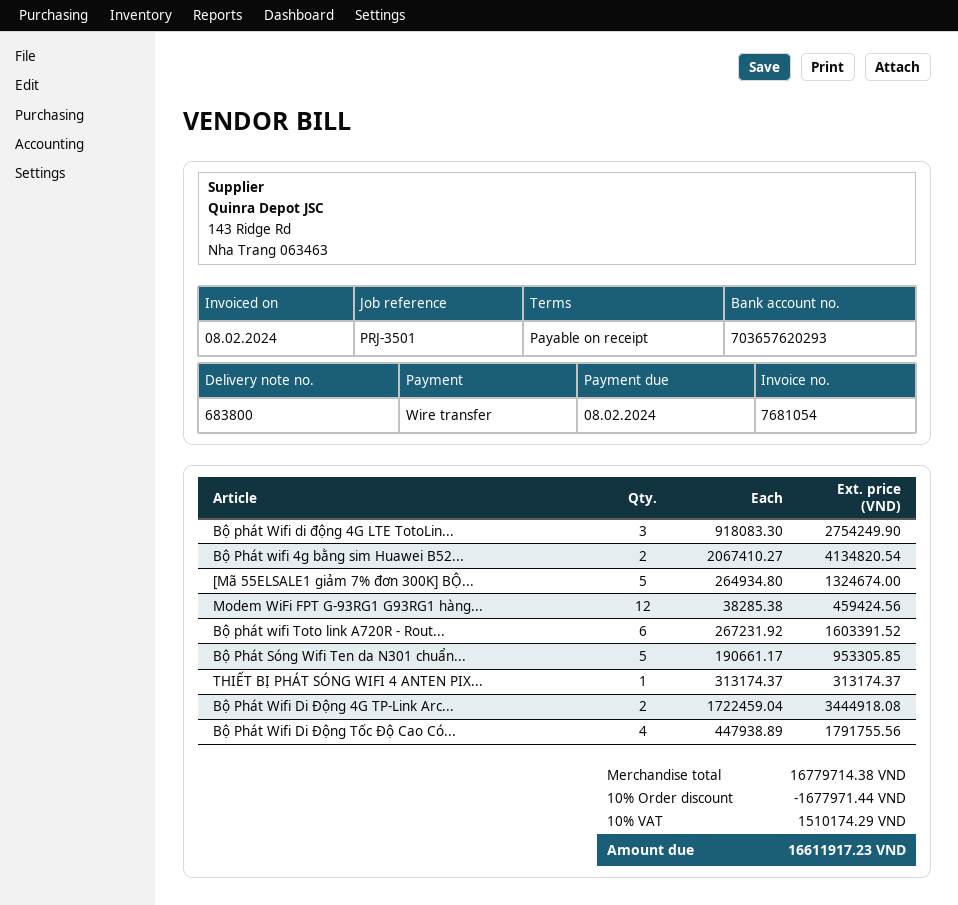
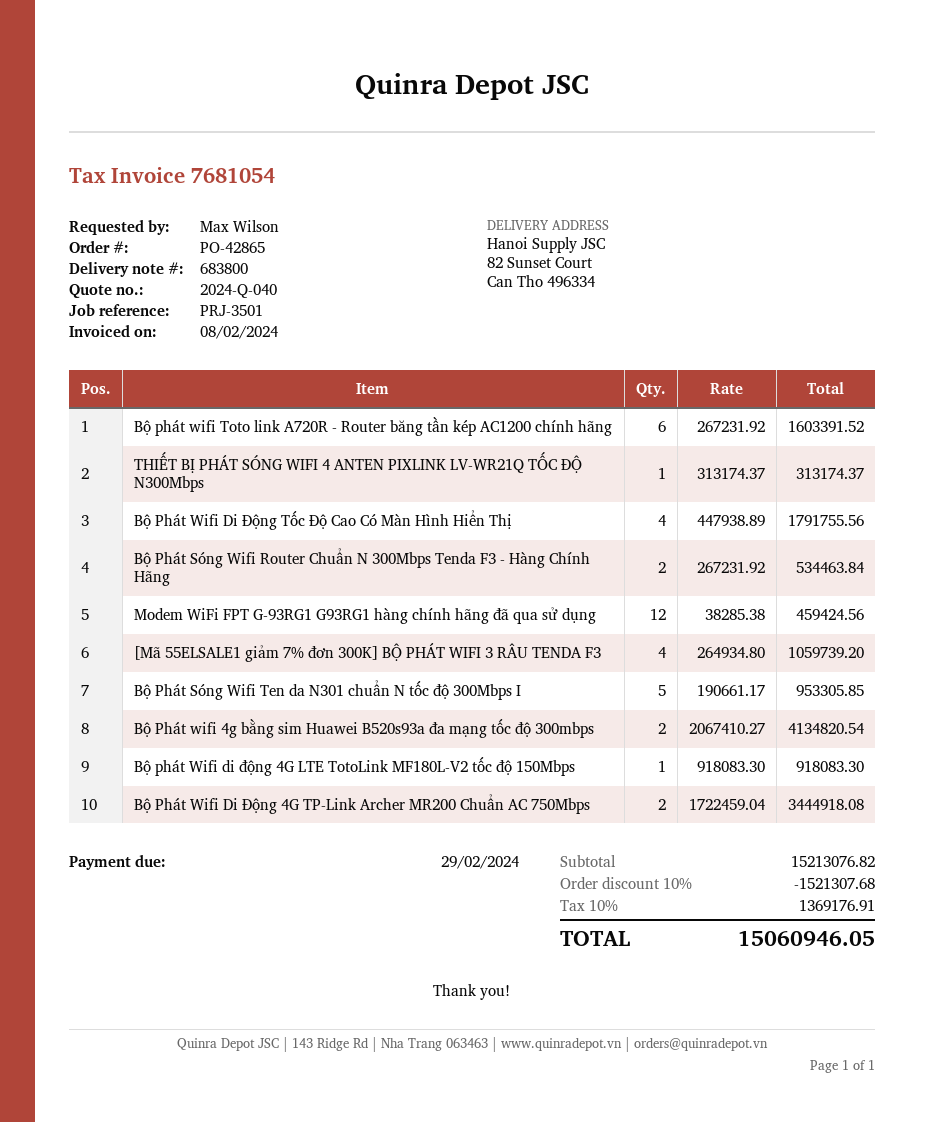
due date: 2024-02-08 -> 2024-02-29
Bộ phát Wifi di động 4G LTE TotoLin...: 3 x 918083.30 = 2754249.90 -> 1 x 918083.30 = 918083.30
[Mã 55ELSALE1 giảm 7% đơn 300K] BỘ...: 5 x 264934.80 = 1324674.00 -> 4 x 264934.80 = 1059739.20
Bộ Phát Sóng Wifi Router Chuẩn N 300Mbps Tenda F3 - Hàng Chính Hãng: none -> 2 x 267231.92 = 534463.84
subtotal: 16779714.38 -> 15213076.82
discount: 10% = 1677971.44 -> 10% = 1521307.68
tax: 10% = 1510174.29 -> 10% = 1369176.91
total: 16611917.23 -> 15060946.05

